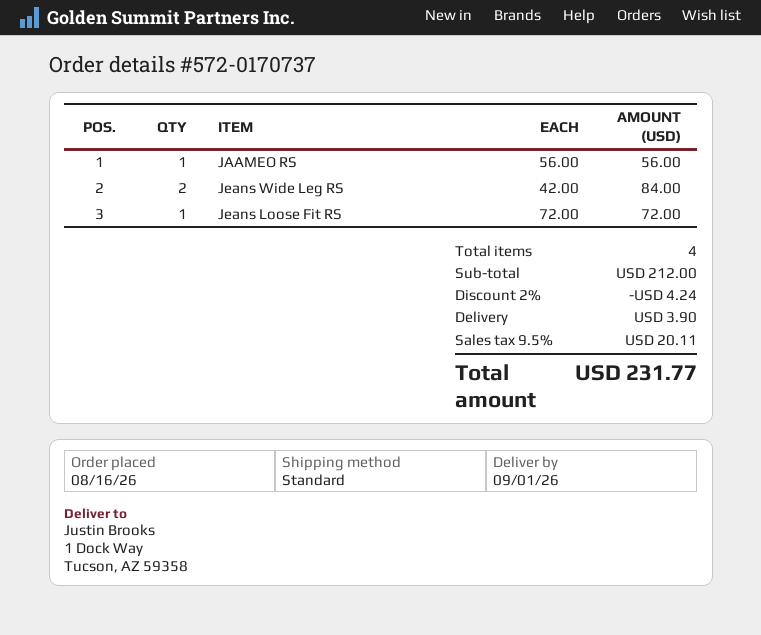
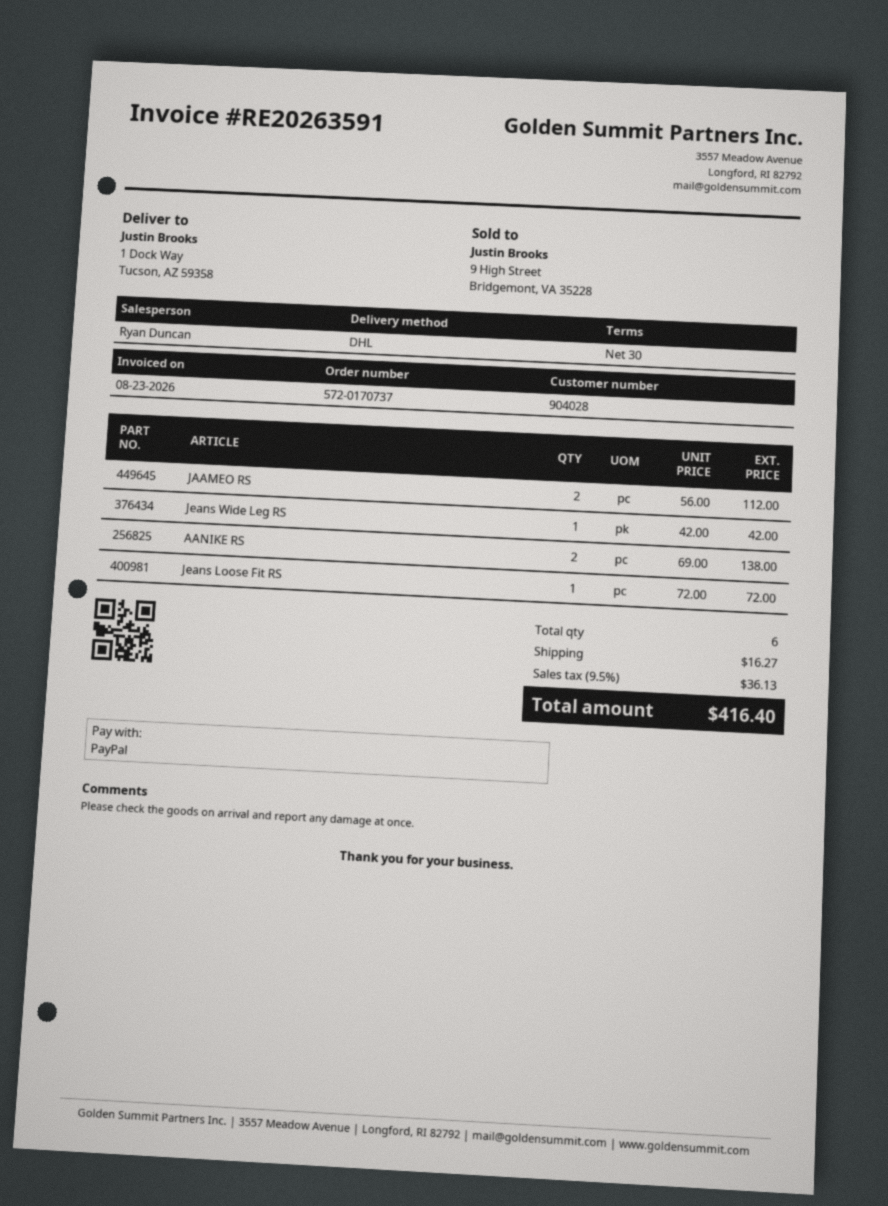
shipping method: standard -> DHL
JAAMEO RS: 1 x 56.00 = 56.00 -> 2 x 56.00 = 112.00
Jeans Wide Leg RS: 2 x 42.00 = 84.00 -> 1 x 42.00 = 42.00
AANIKE RS: none -> 2 x 69.00 = 138.00
total quantity: 4 -> 6
discount: 2% = 4.24 -> none
shipping: 3.90 -> 16.27
tax: 9.5% = 20.11 -> 9.5% = 36.13
total: 231.77 -> 416.40

